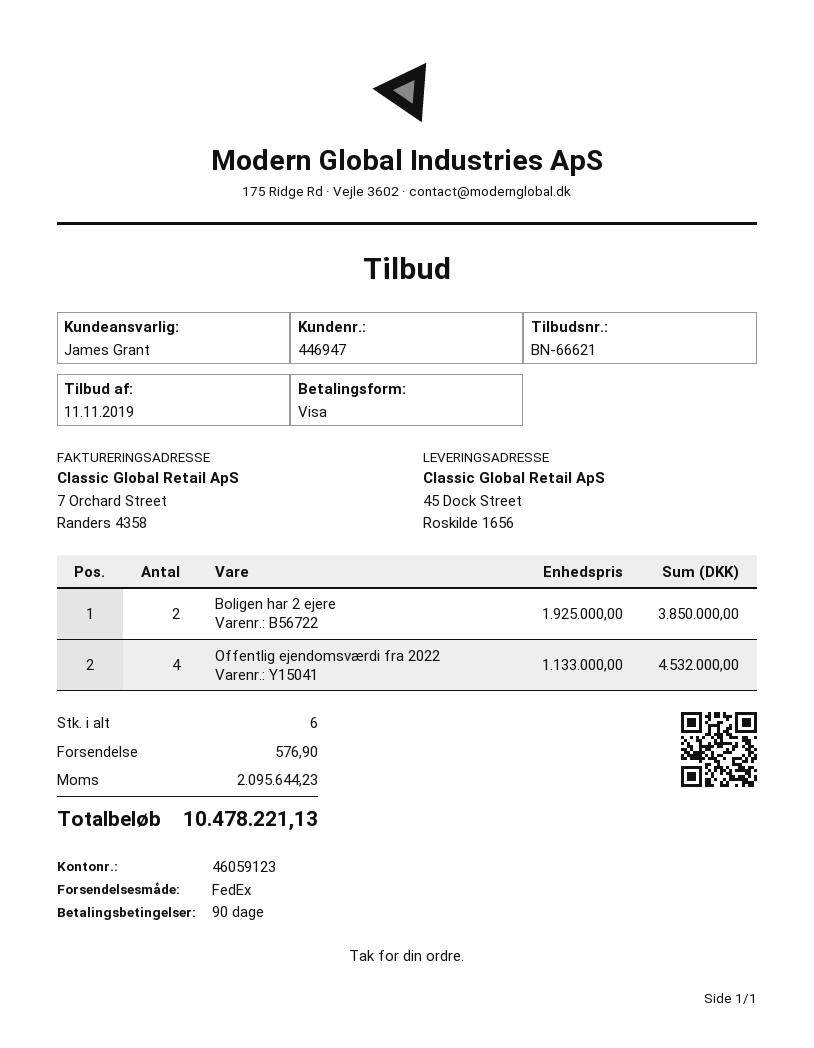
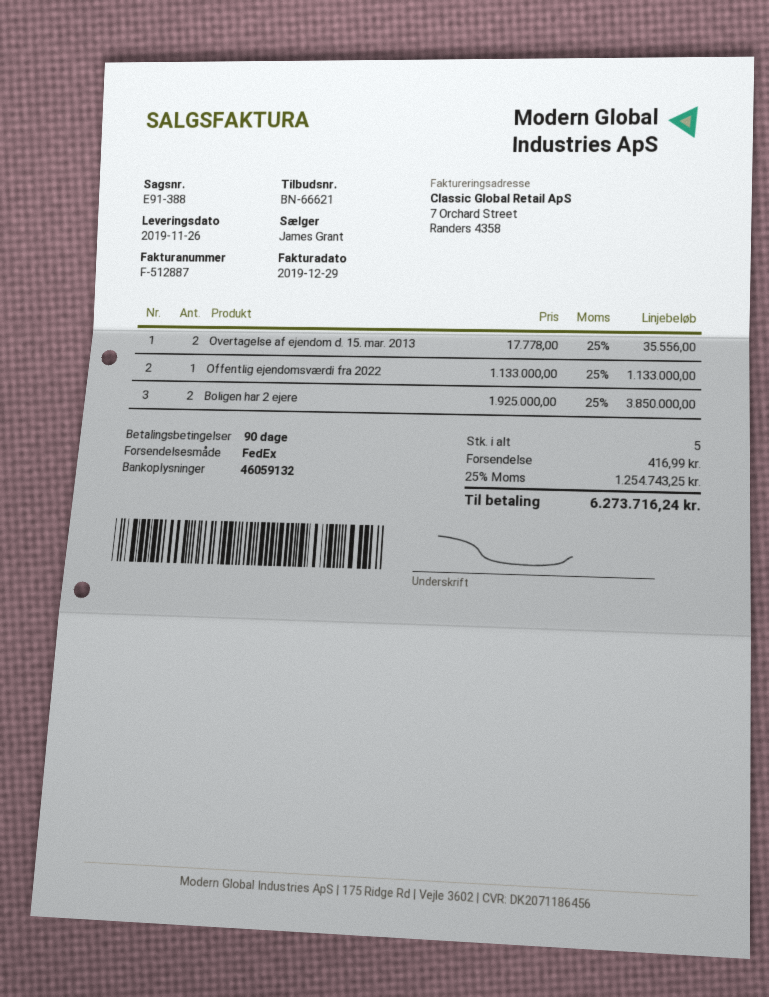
bank account: 46059123 -> 46059132
Offentlig ejendomsværdi fra 2022: 4 x 1133000.00 = 4532000.00 -> 1 x 1133000.00 = 1133000.00
Overtagelse af ejendom d. 15. mar. 2013: none -> 2 x 17778.00 = 35556.00
total quantity: 6 -> 5
shipping: 576.90 -> 416.99
tax: 2095644.23 -> 1254743.25
total: 10478221.13 -> 6273716.24

